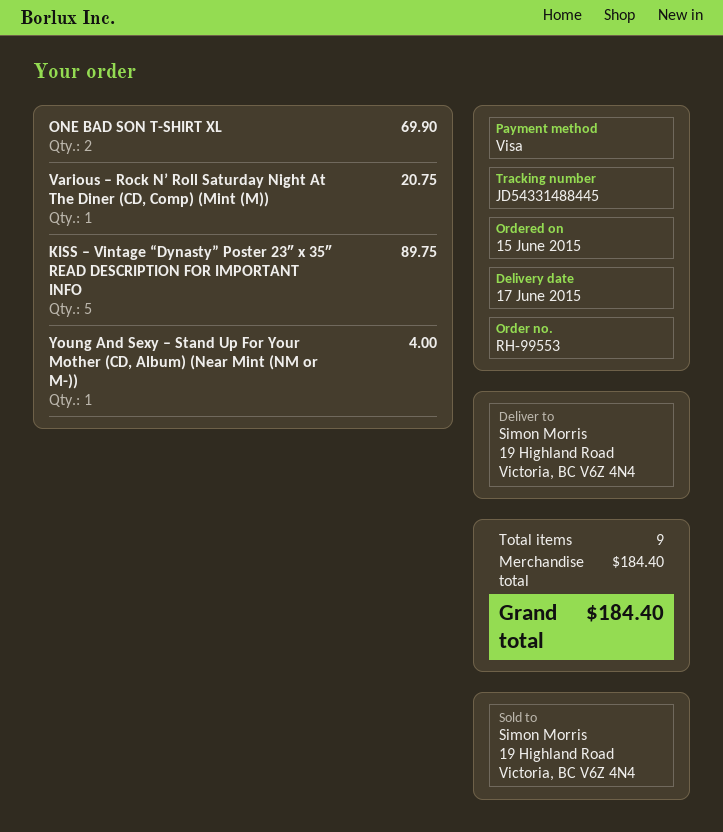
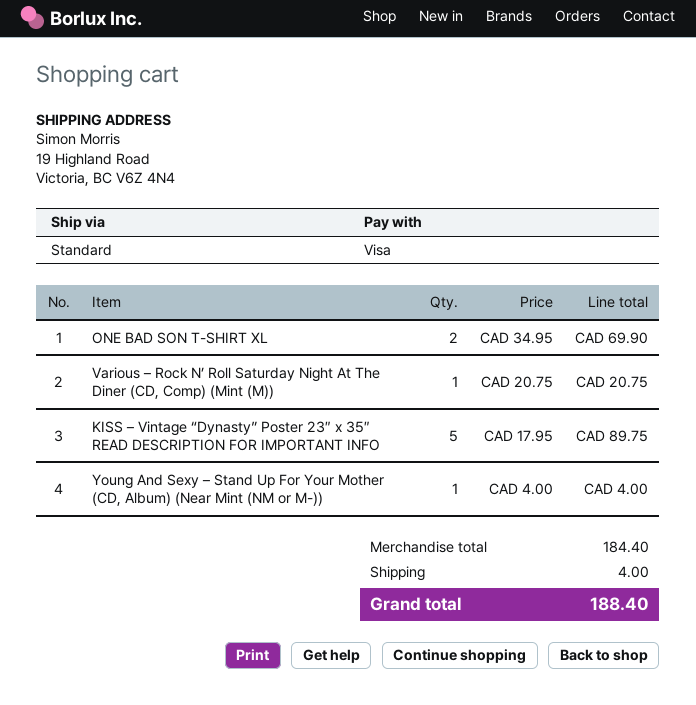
shipping: none -> 4.00
total: 184.40 -> 188.40

